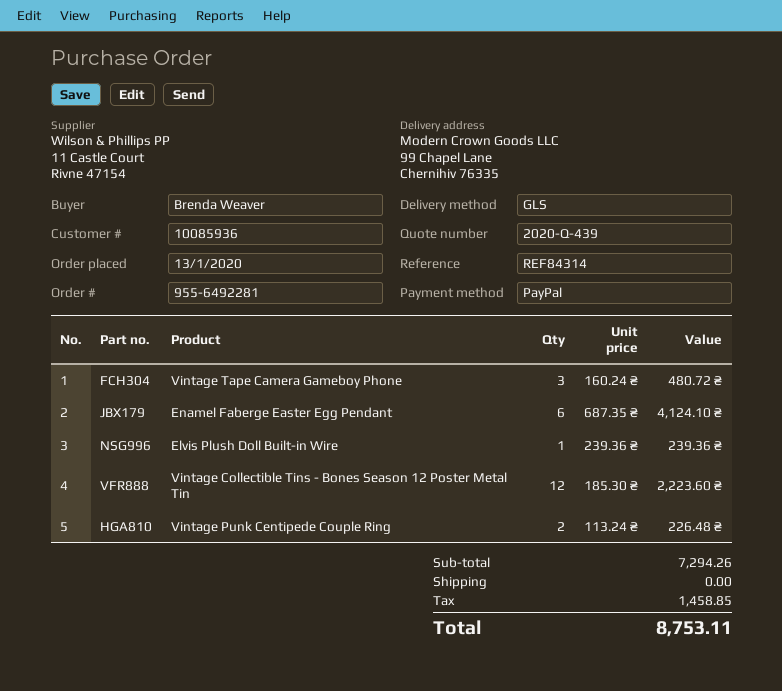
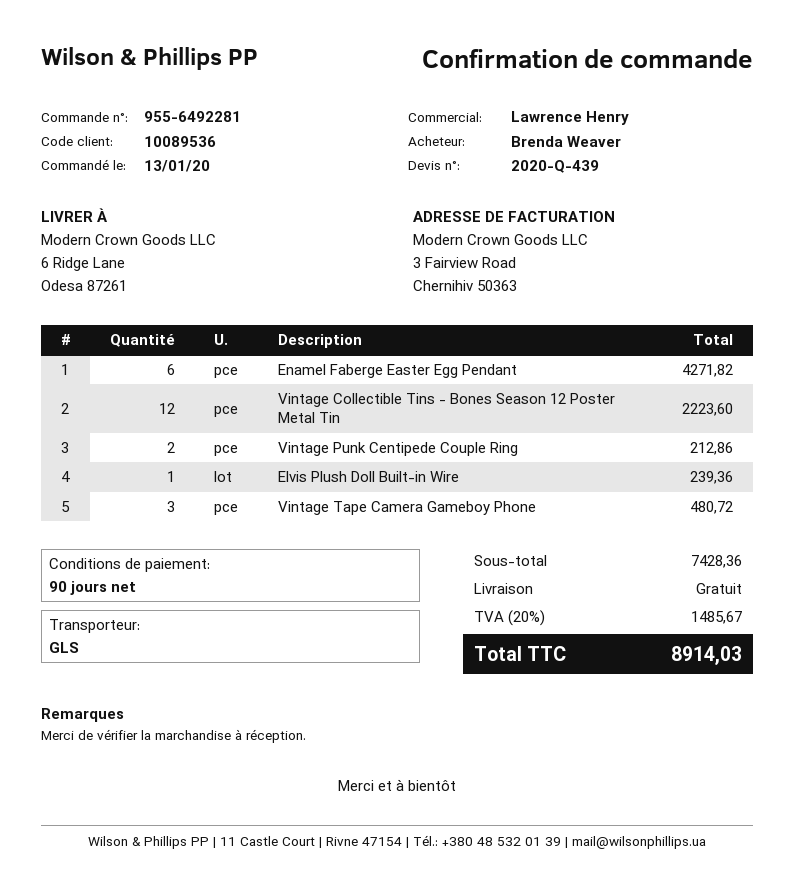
customer number: 10085936 -> 10089536
ship to: 99 Chapel Lane, Chernihiv 76335 -> 6 Ridge Lane, Odesa 87261
Enamel Faberge Easter Egg Pendant: 6 for 4124.10 -> 6 for 4271.82
Vintage Punk Centipede Couple Ring: 2 for 226.48 -> 2 for 212.86
subtotal: 7294.26 -> 7428.36
tax: 1458.85 -> 1485.67
total: 8753.11 -> 8914.03

